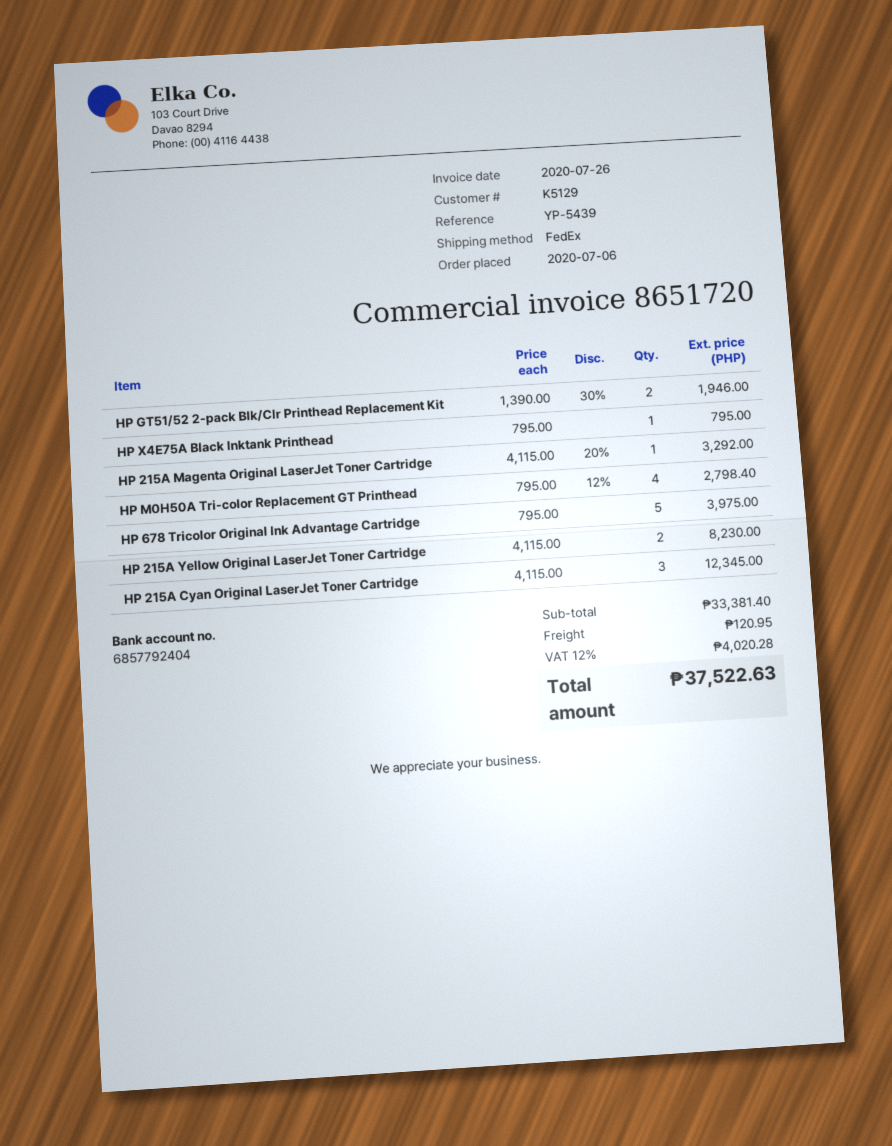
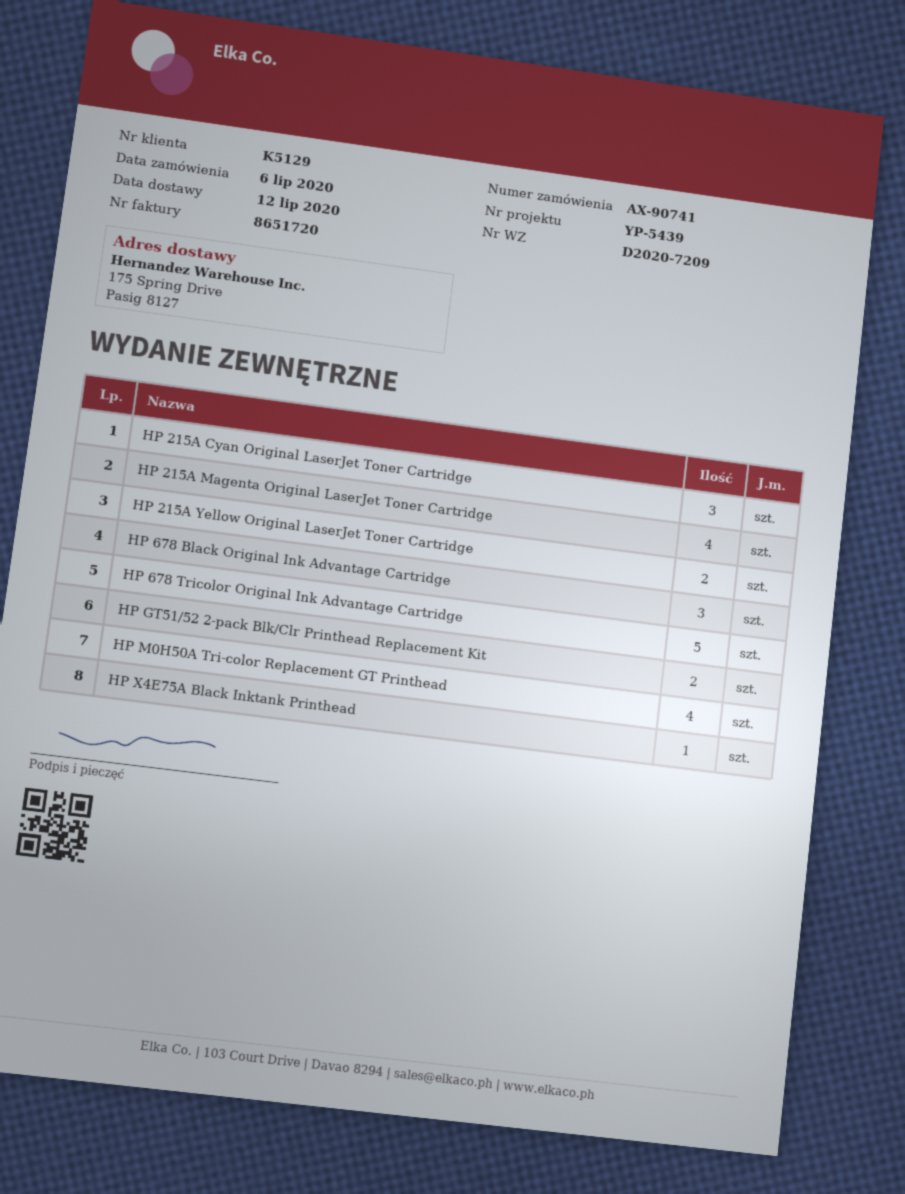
HP 215A Magenta Original LaserJet Toner Cartridge: 1 -> 4
HP 678 Black Original Ink Advantage Cartridge: none -> 3

